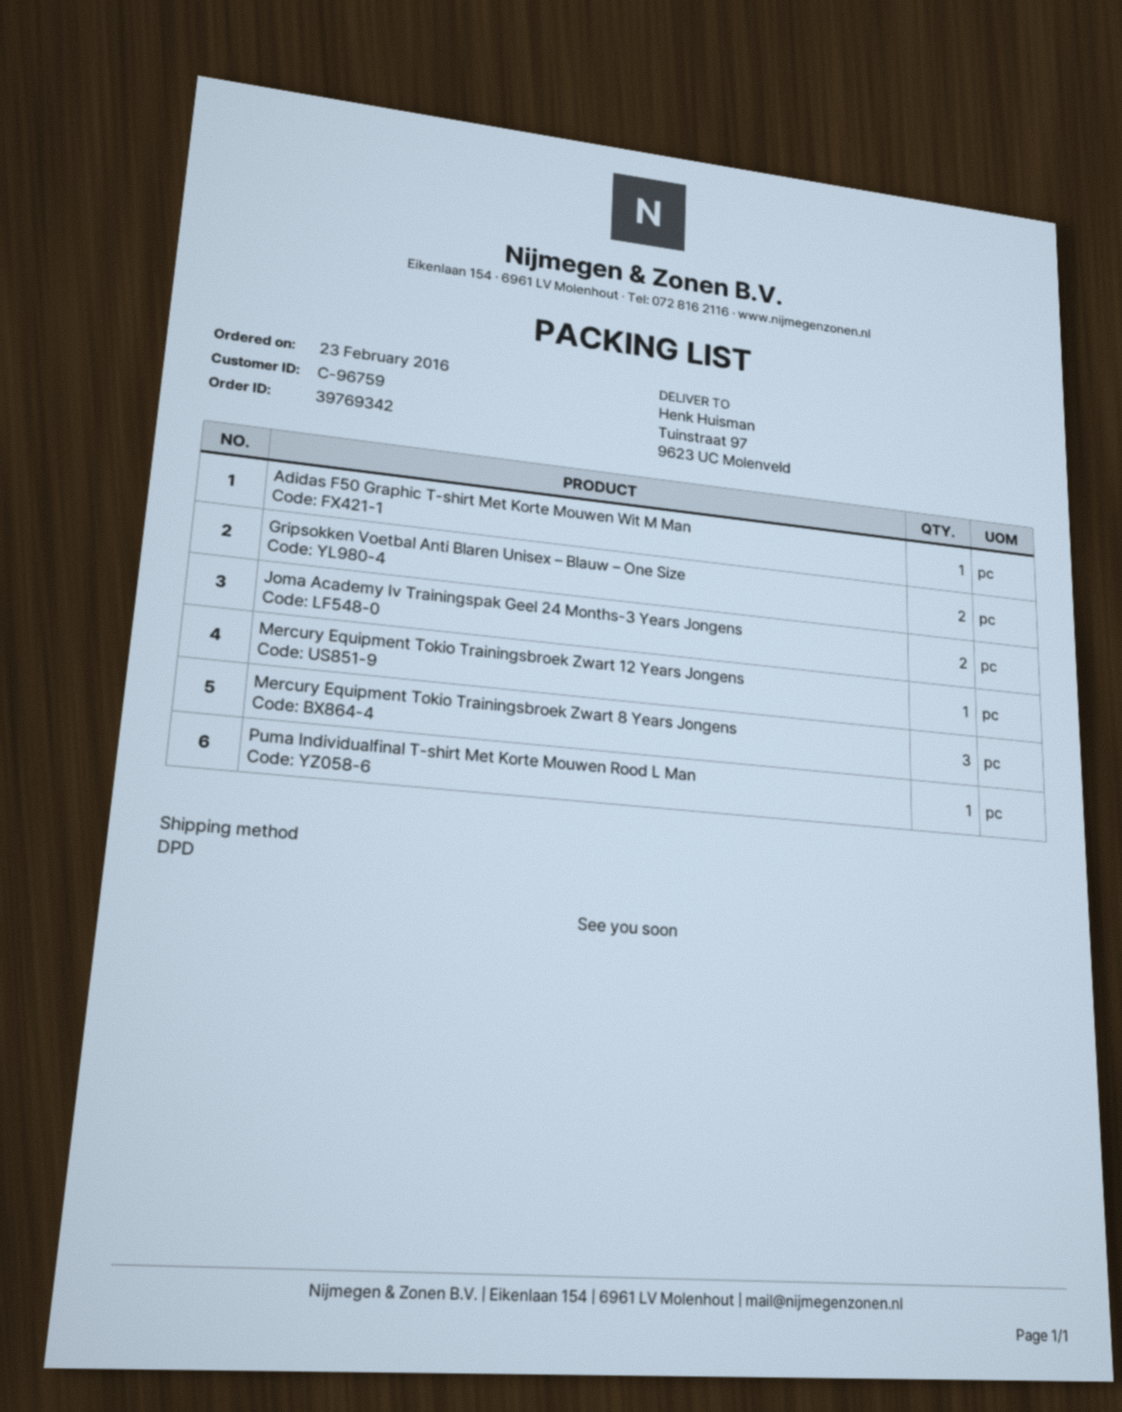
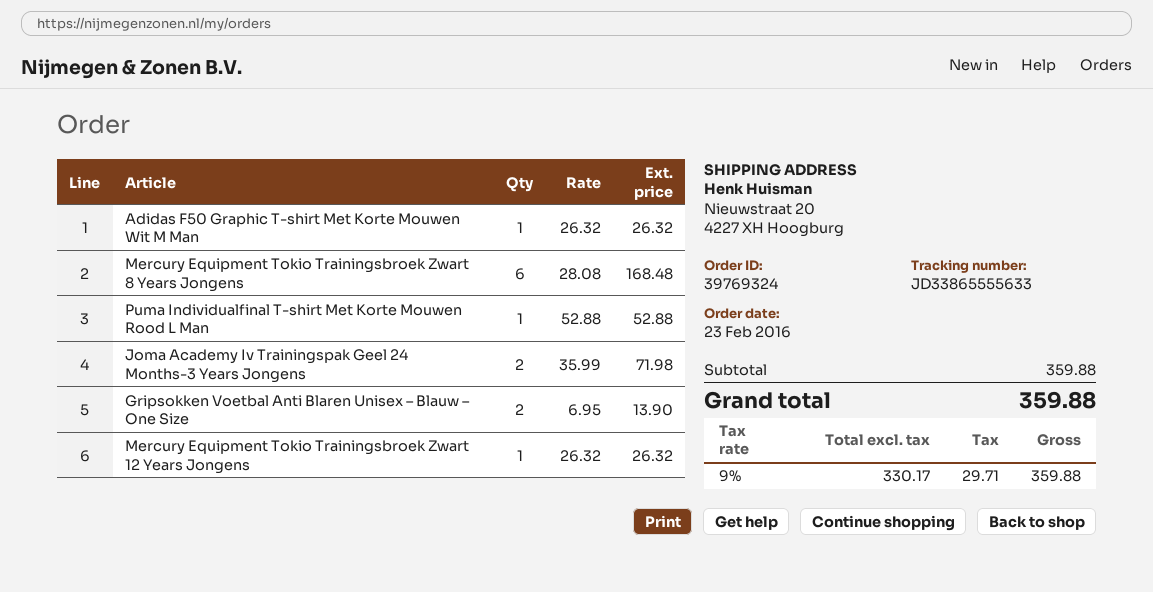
order number: 39769342 -> 39769324
ship to: Tuinstraat 97, 9623 UC Molenveld -> Nieuwstraat 20, 4227 XH Hoogburg
Mercury Equipment Tokio Trainingsbroek Zwart 8 Years Jongens: 3 -> 6

